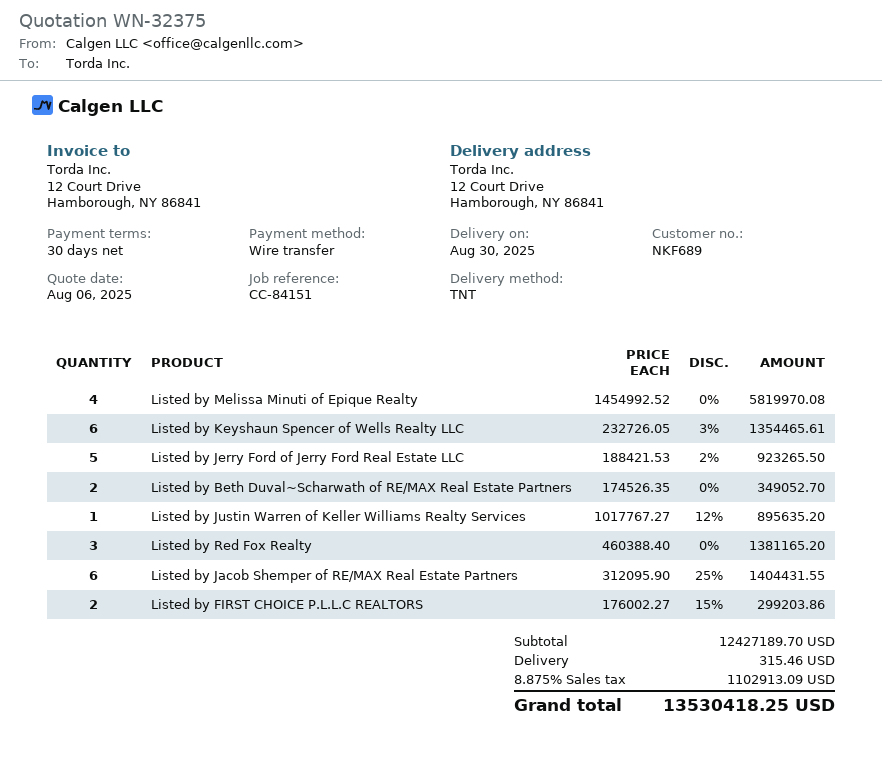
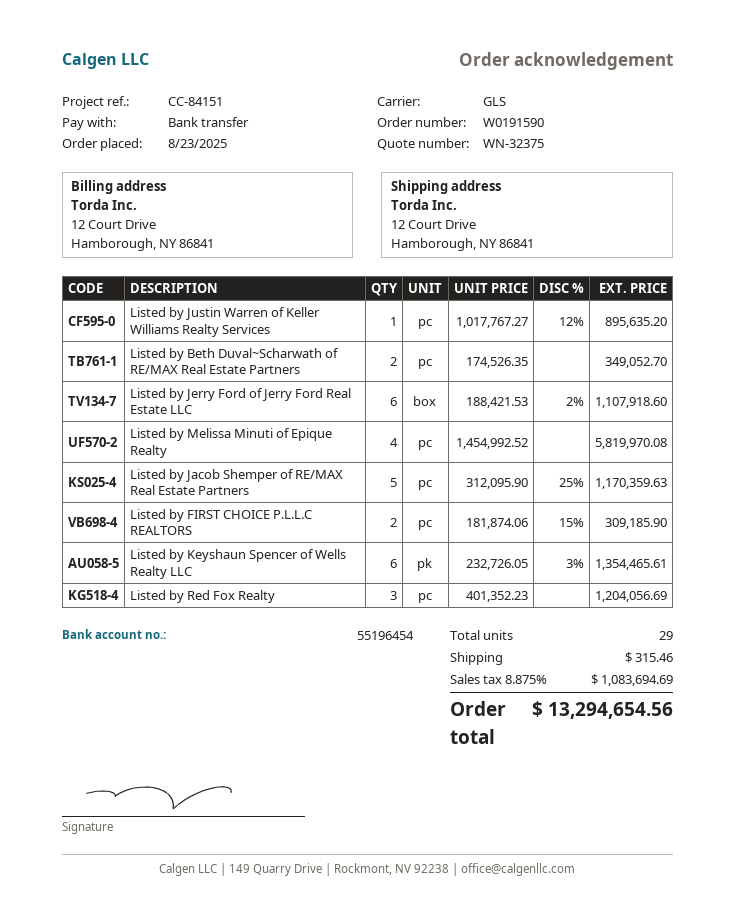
shipping method: TNT -> GLS
Listed by Jerry Ford of Jerry Ford Real Estate LLC: 5 x 188421.53 - 2% = 923265.50 -> 6 x 188421.53 - 2% = 1107918.60
Listed by Red Fox Realty: 3 x 460388.40 = 1381165.20 -> 3 x 401352.23 = 1204056.69
Listed by Jacob Shemper of RE/MAX Real Estate Partners: 6 x 312095.90 - 25% = 1404431.55 -> 5 x 312095.90 - 25% = 1170359.63
Listed by FIRST CHOICE P.L.L.C REALTORS: 2 x 176002.27 - 15% = 299203.86 -> 2 x 181874.06 - 15% = 309185.90
tax: 8.875% = 1102913.09 -> 8.875% = 1083694.69
total: 13530418.25 -> 13294654.56

